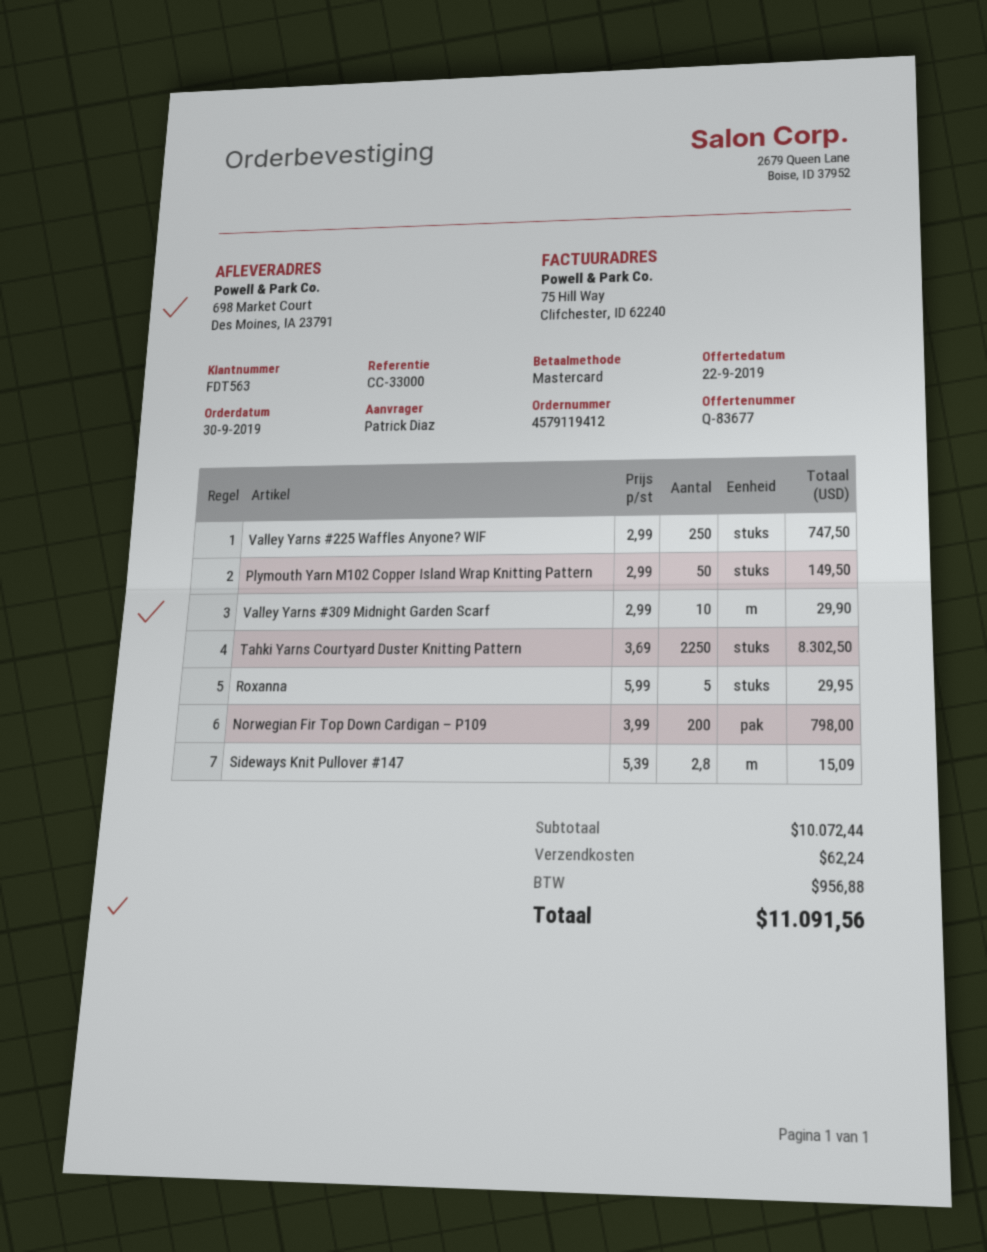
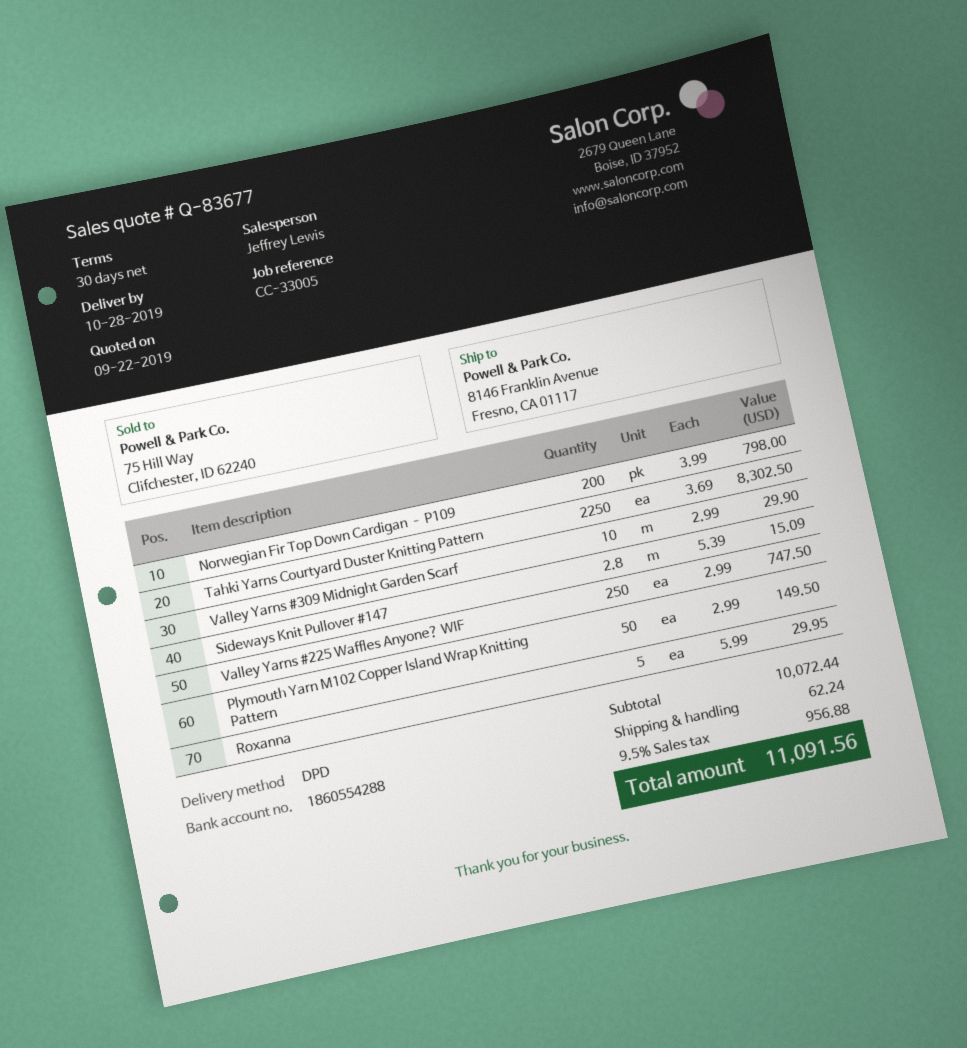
reference: CC-33000 -> CC-33005
ship to: 698 Market Court, Des Moines, IA 23791 -> 8146 Franklin Avenue, Fresno, CA 01117

